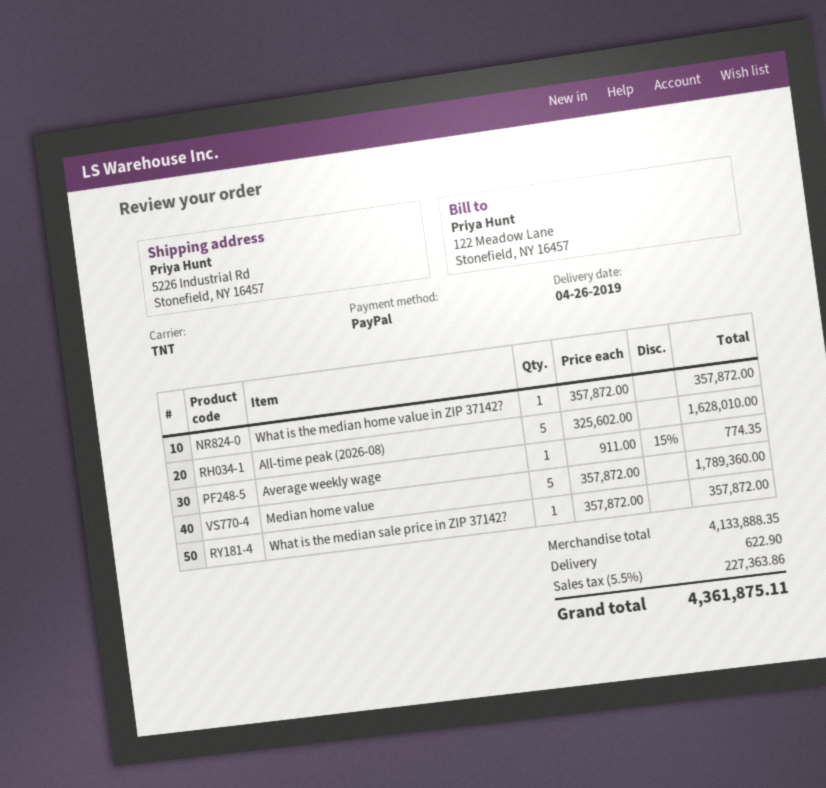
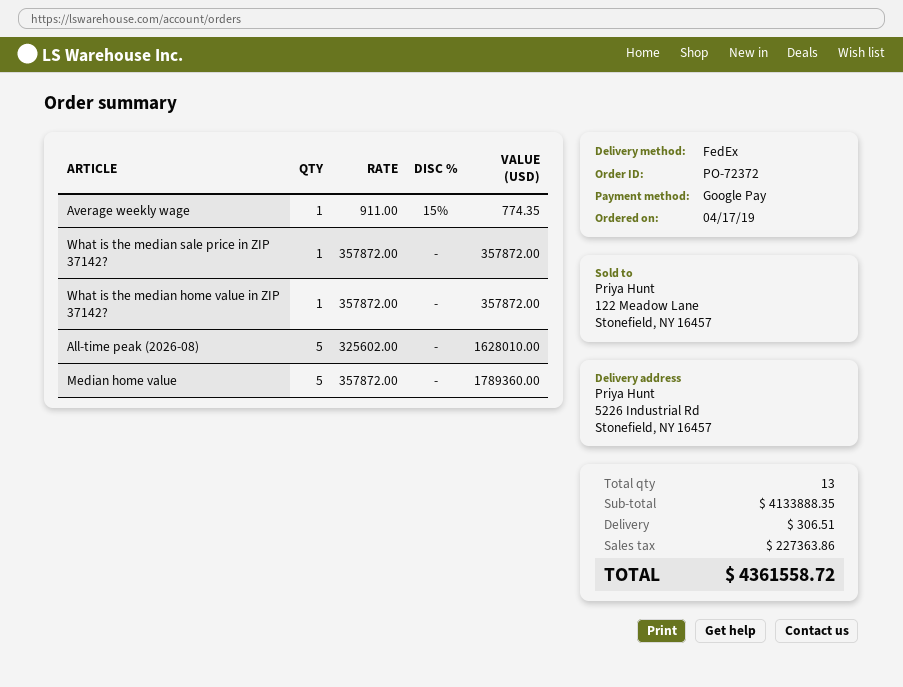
payment method: PayPal -> Google Pay
shipping method: TNT -> FedEx
shipping: 622.90 -> 306.51
total: 4361875.11 -> 4361558.72

